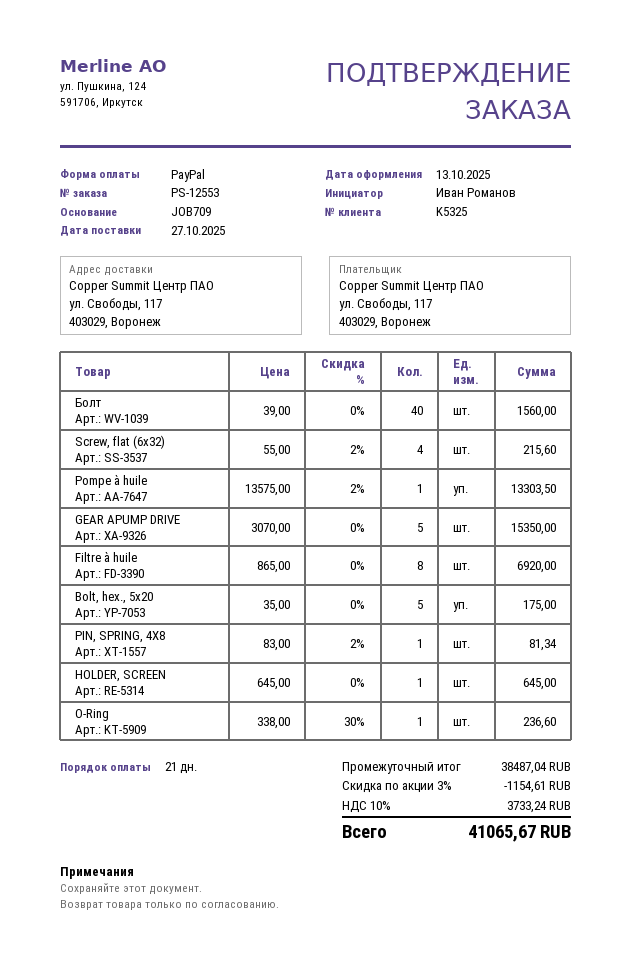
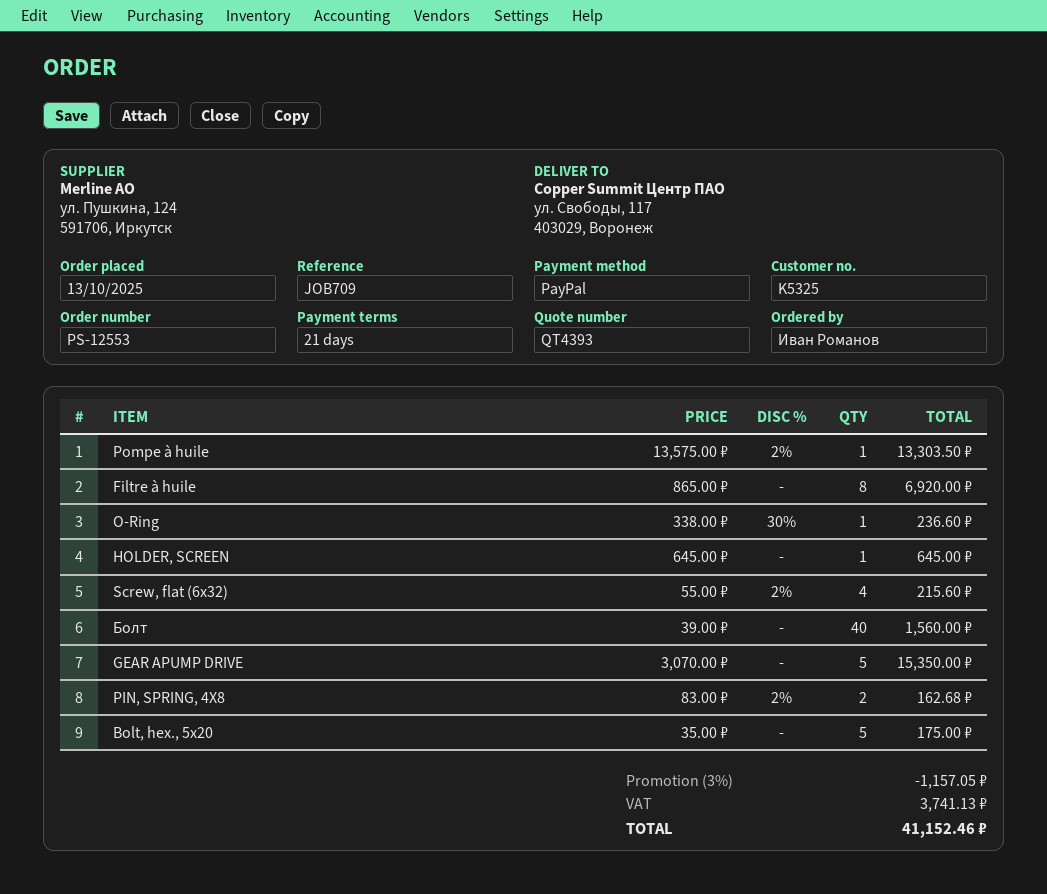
PIN, SPRING, 4X8: 1 x 83.00 - 2% = 81.34 -> 2 x 83.00 - 2% = 162.68
discount: 3% = 1154.61 -> 3% = 1157.05
tax: 3733.24 -> 3741.13
total: 41065.67 -> 41152.46

